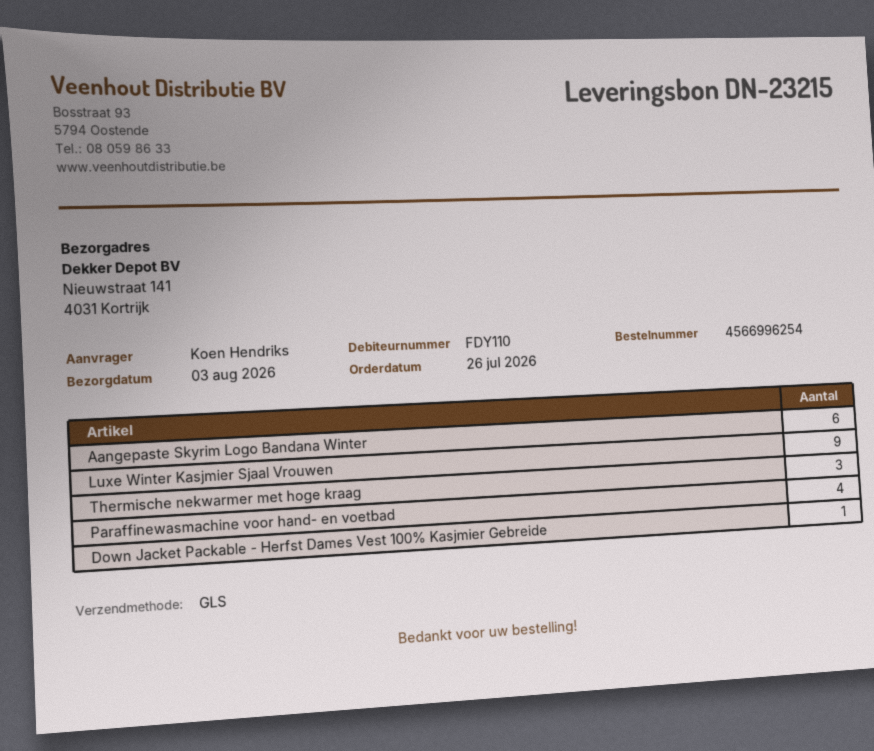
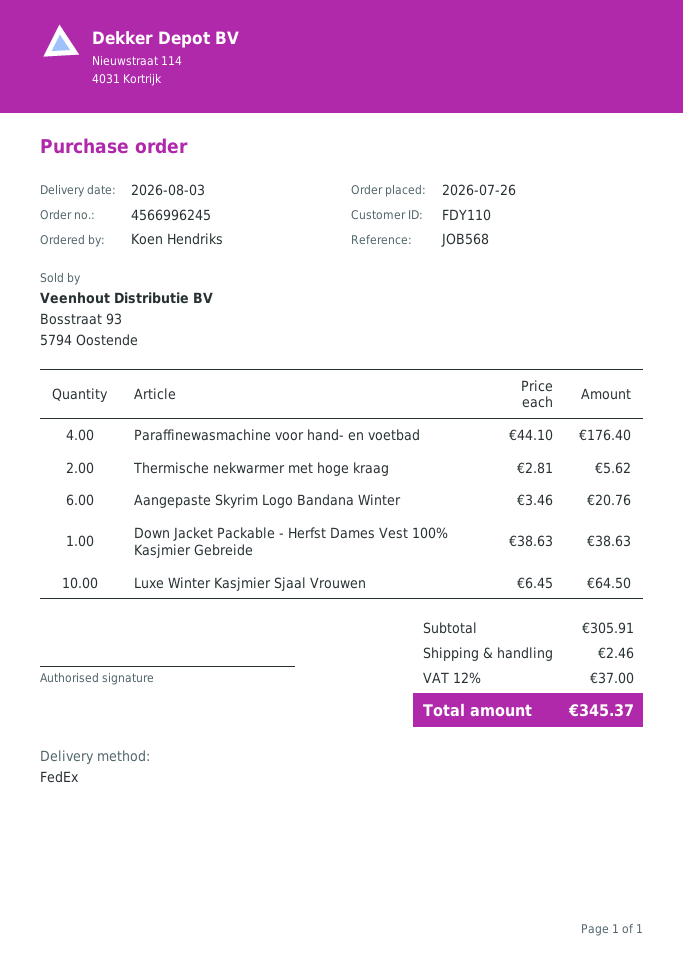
order number: 4566996254 -> 4566996245
shipping method: GLS -> FedEx
Luxe Winter Kasjmier Sjaal Vrouwen: 9 -> 10
Thermische nekwarmer met hoge kraag: 3 -> 2

